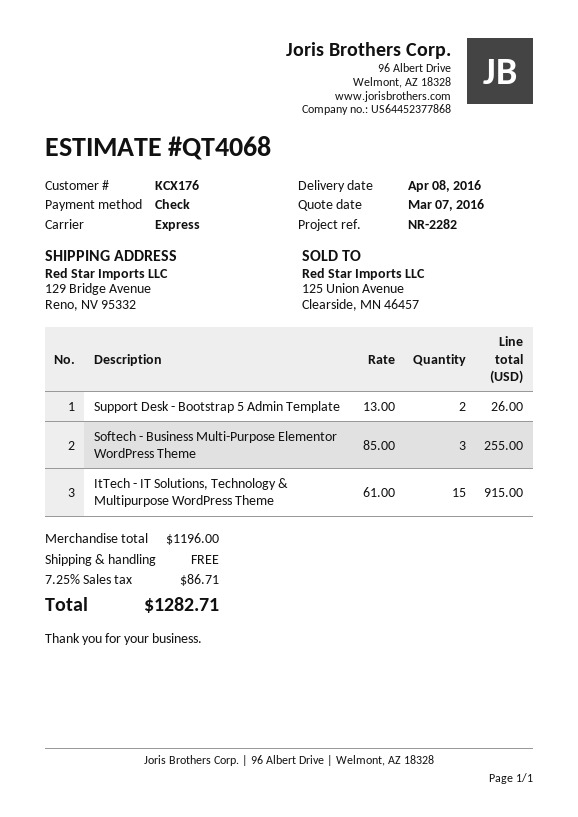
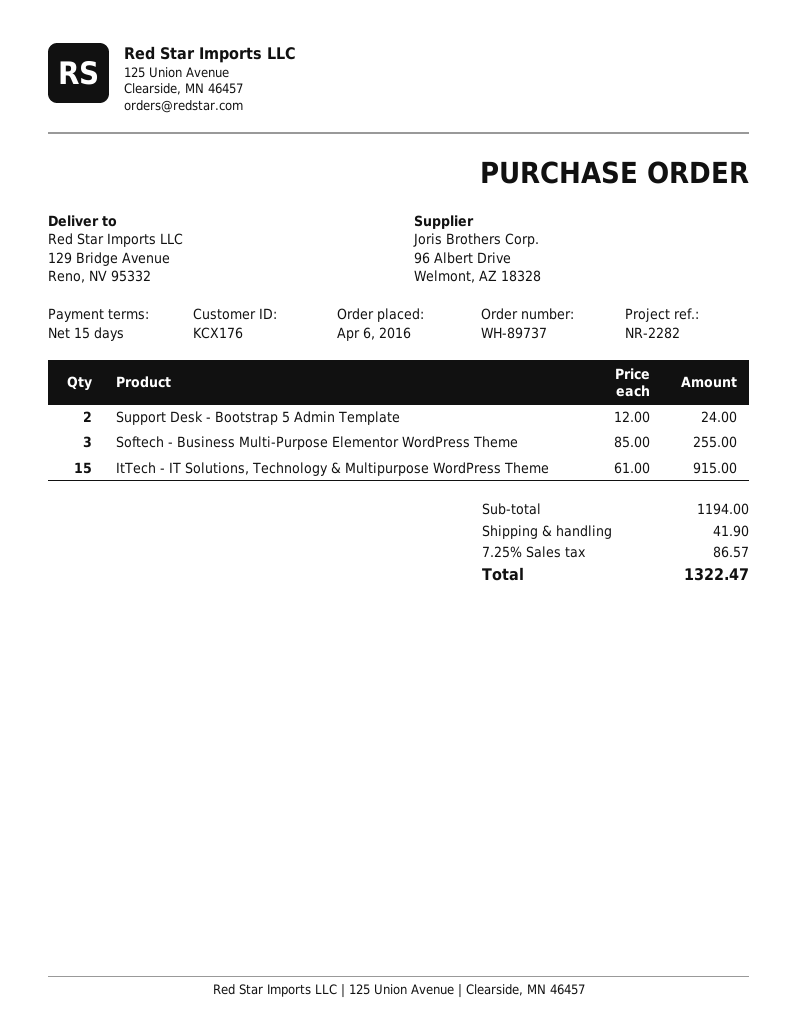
Support Desk - Bootstrap 5 Admin Template: 2 x 13.00 = 26.00 -> 2 x 12.00 = 24.00
subtotal: 1196.00 -> 1194.00
shipping: 0.00 -> 41.90
tax: 7.25% = 86.71 -> 7.25% = 86.57
total: 1282.71 -> 1322.47

